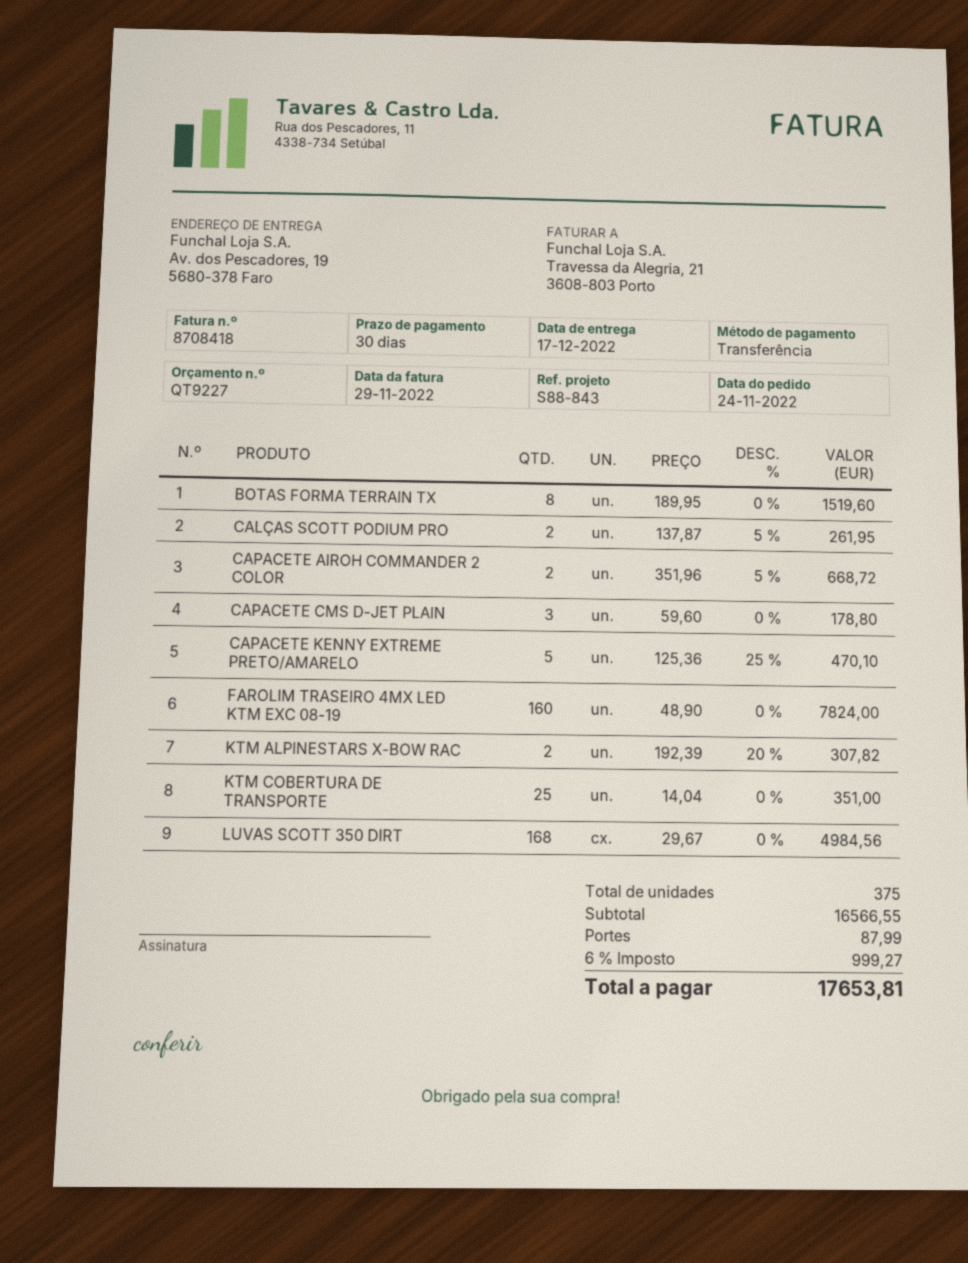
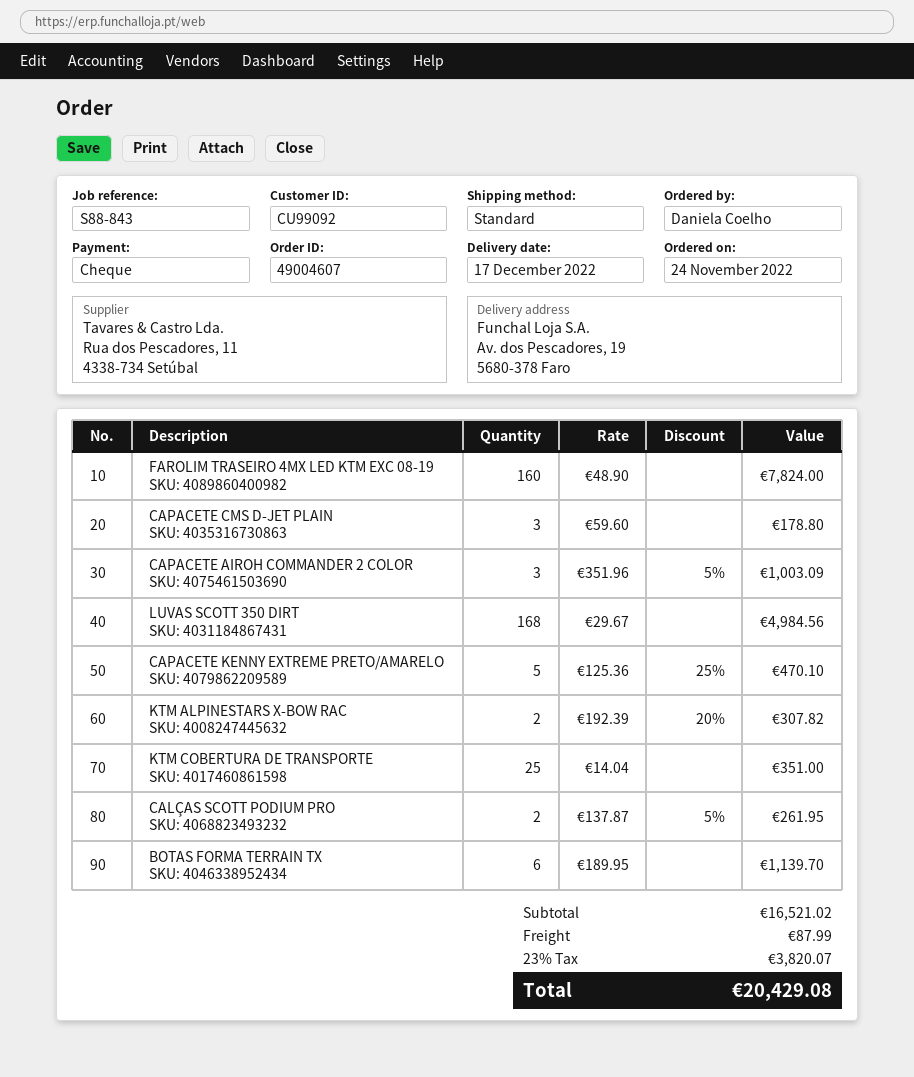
payment method: bank transfer -> cheque
BOTAS FORMA TERRAIN TX: 8 x 189.95 = 1519.60 -> 6 x 189.95 = 1139.70
CAPACETE AIROH COMMANDER 2 COLOR: 2 x 351.96 - 5% = 668.72 -> 3 x 351.96 - 5% = 1003.09
subtotal: 16566.55 -> 16521.02
tax: 6% = 999.27 -> 23% = 3820.07
total: 17653.81 -> 20429.08

